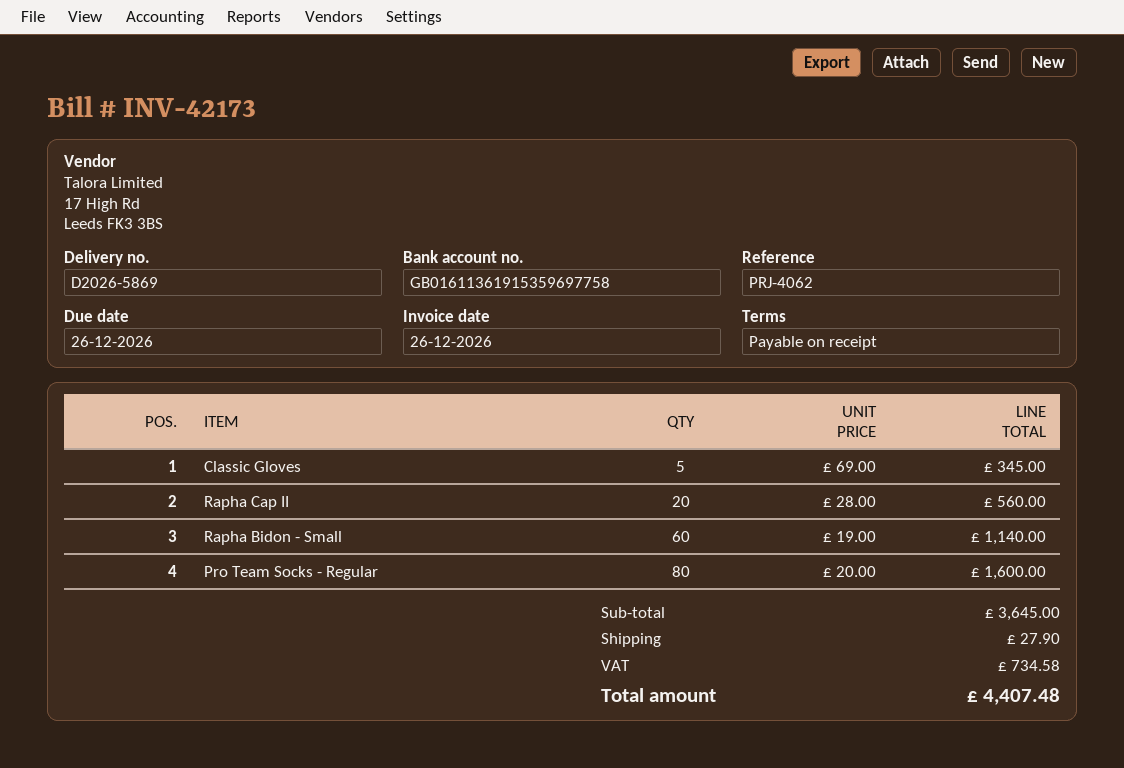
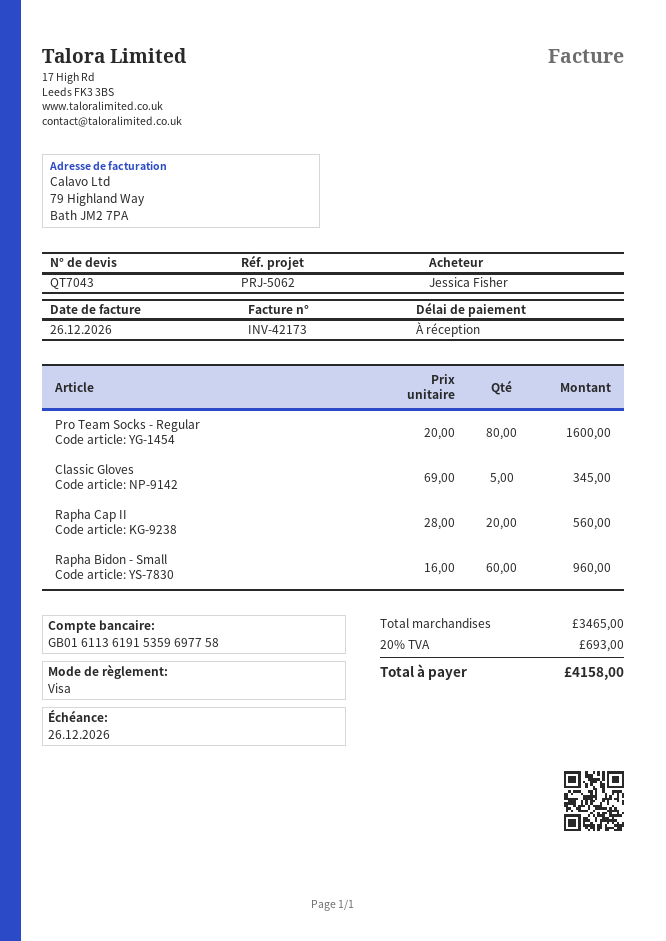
reference: PRJ-4062 -> PRJ-5062
Rapha Bidon - Small: 60 x 19.00 = 1140.00 -> 60 x 16.00 = 960.00
subtotal: 3645.00 -> 3465.00
shipping: 27.90 -> none
tax: 734.58 -> 693.00
total: 4407.48 -> 4158.00

